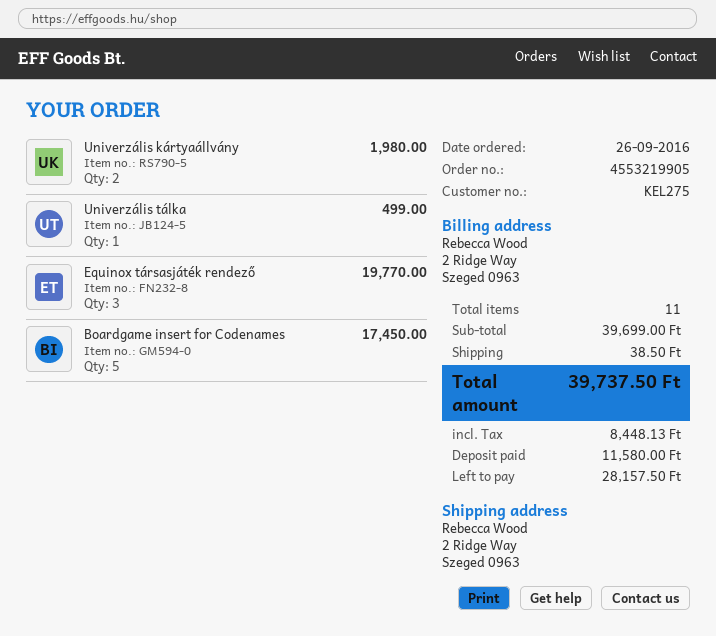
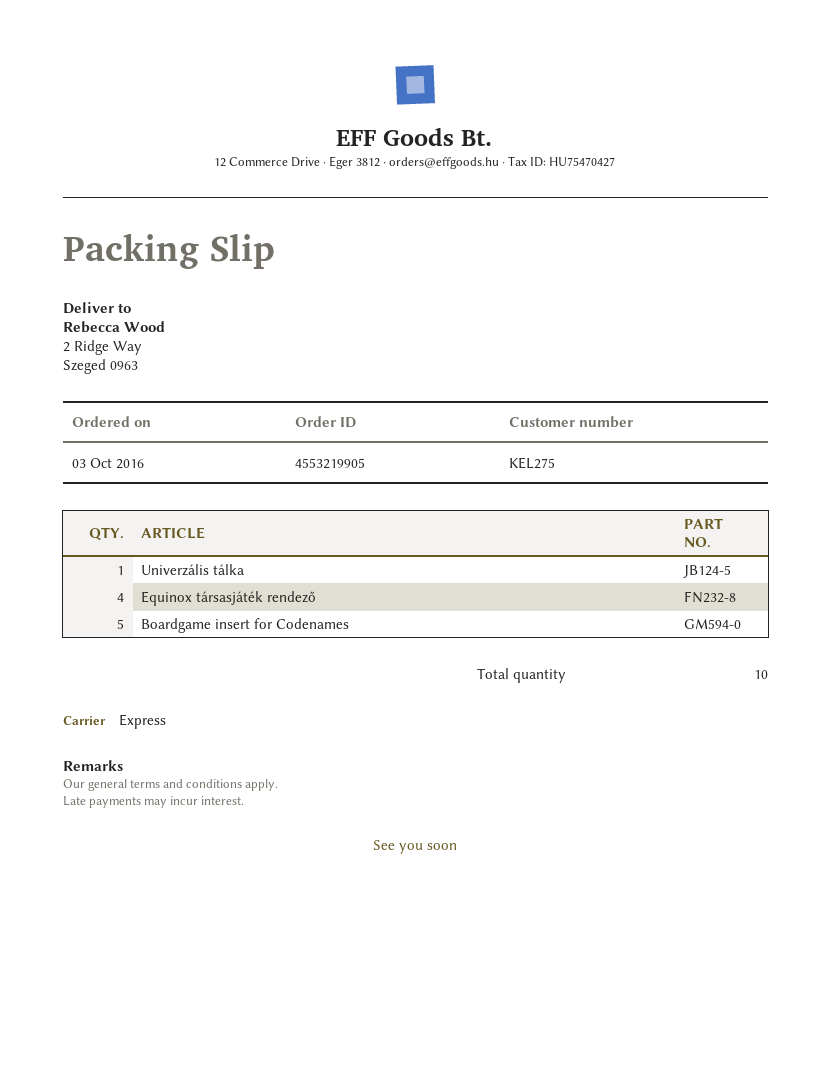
order date: 2016-09-26 -> 2016-10-03
Univerzális kártyaállvány: 2 -> none
Equinox társasjáték rendező: 3 -> 4
total quantity: 11 -> 10

